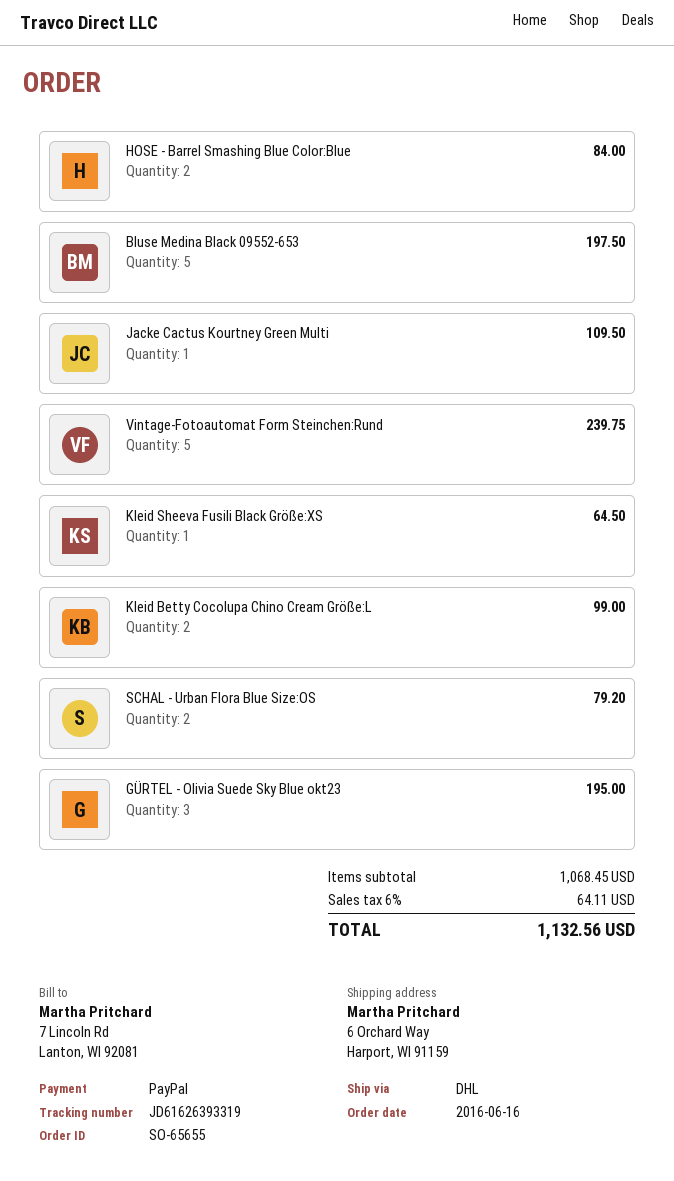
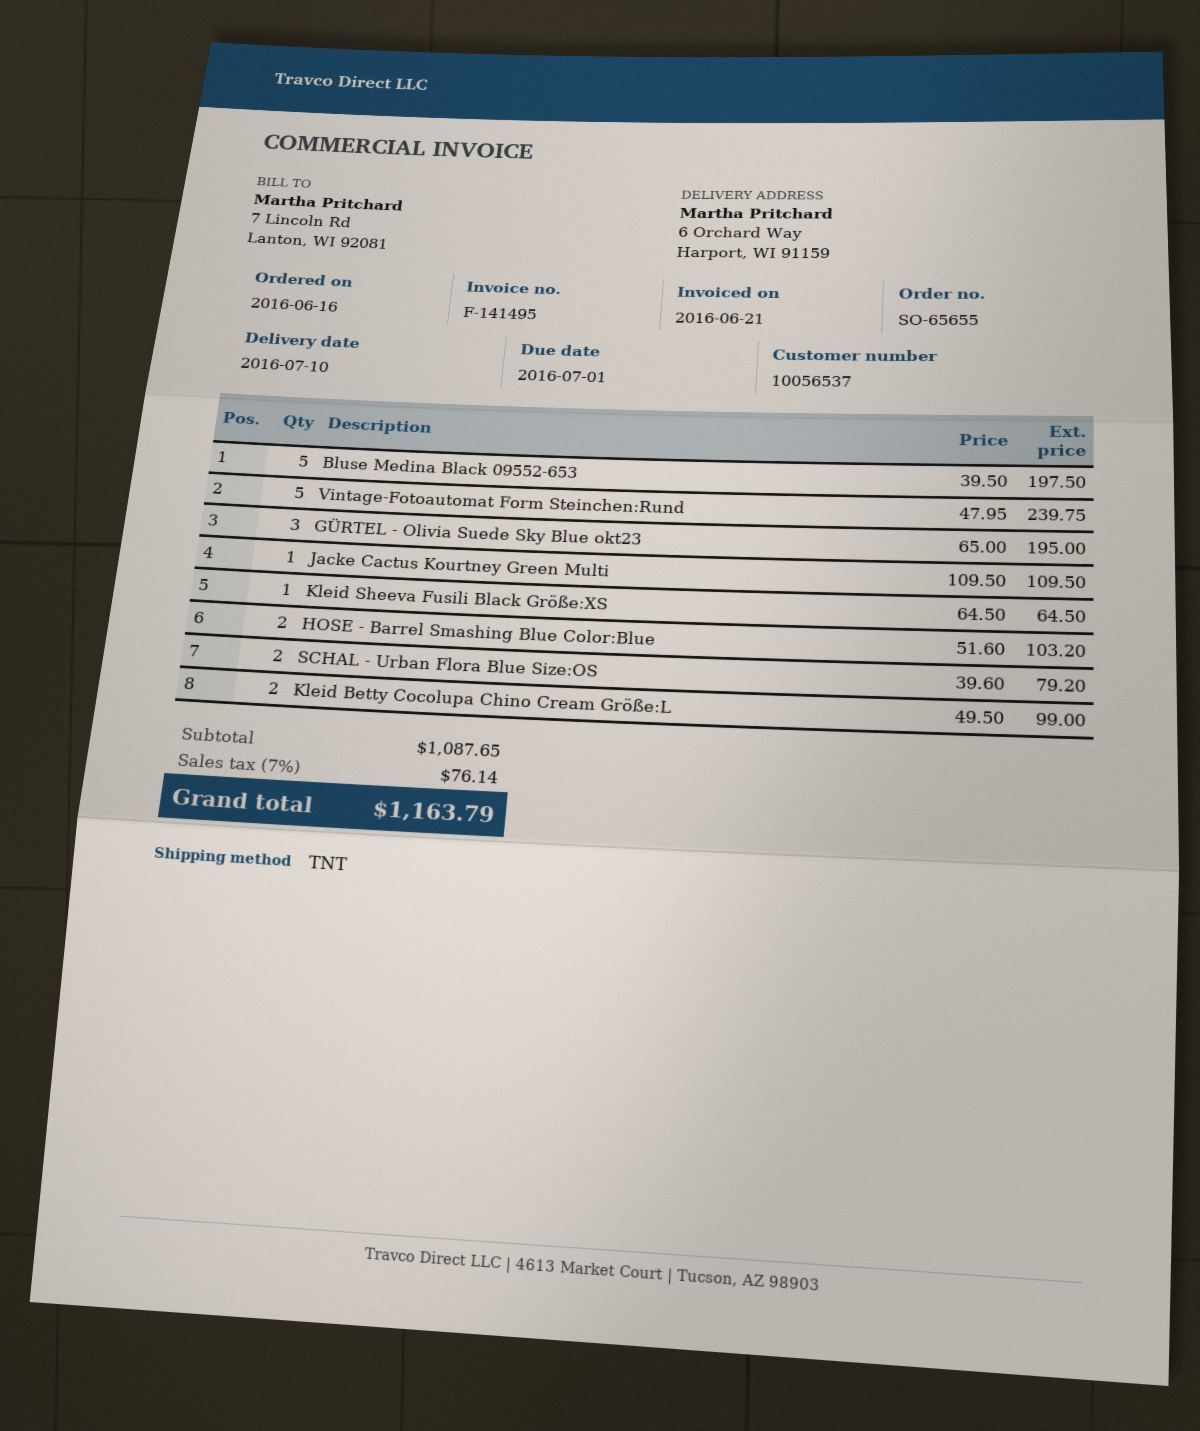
shipping method: DHL -> TNT
HOSE - Barrel Smashing Blue Color:Blue: 2 for 84.00 -> 2 for 103.20
subtotal: 1068.45 -> 1087.65
tax: 6% = 64.11 -> 7% = 76.14
total: 1132.56 -> 1163.79

